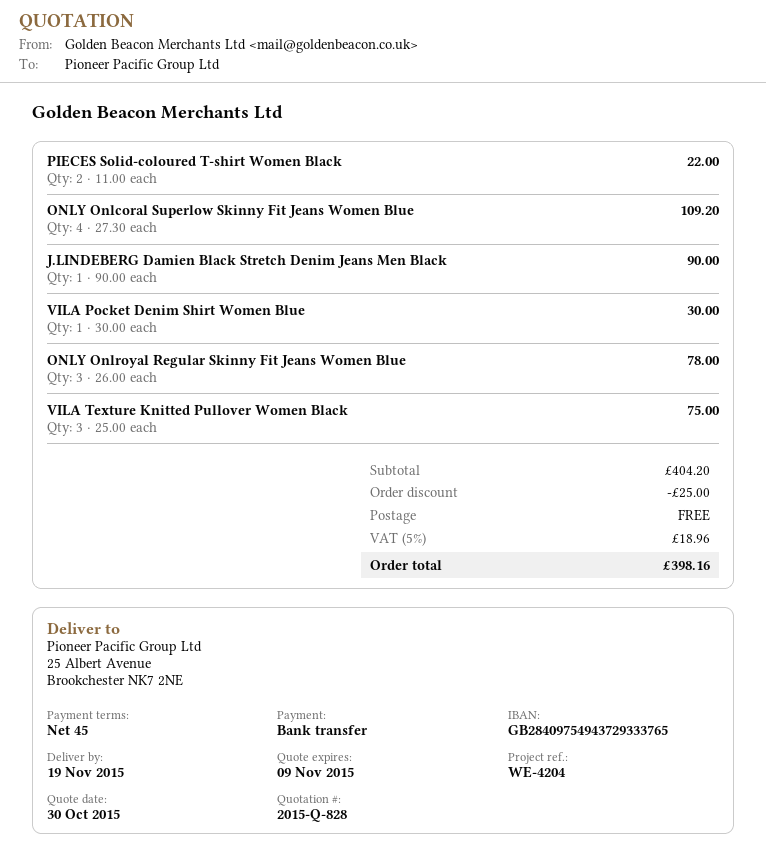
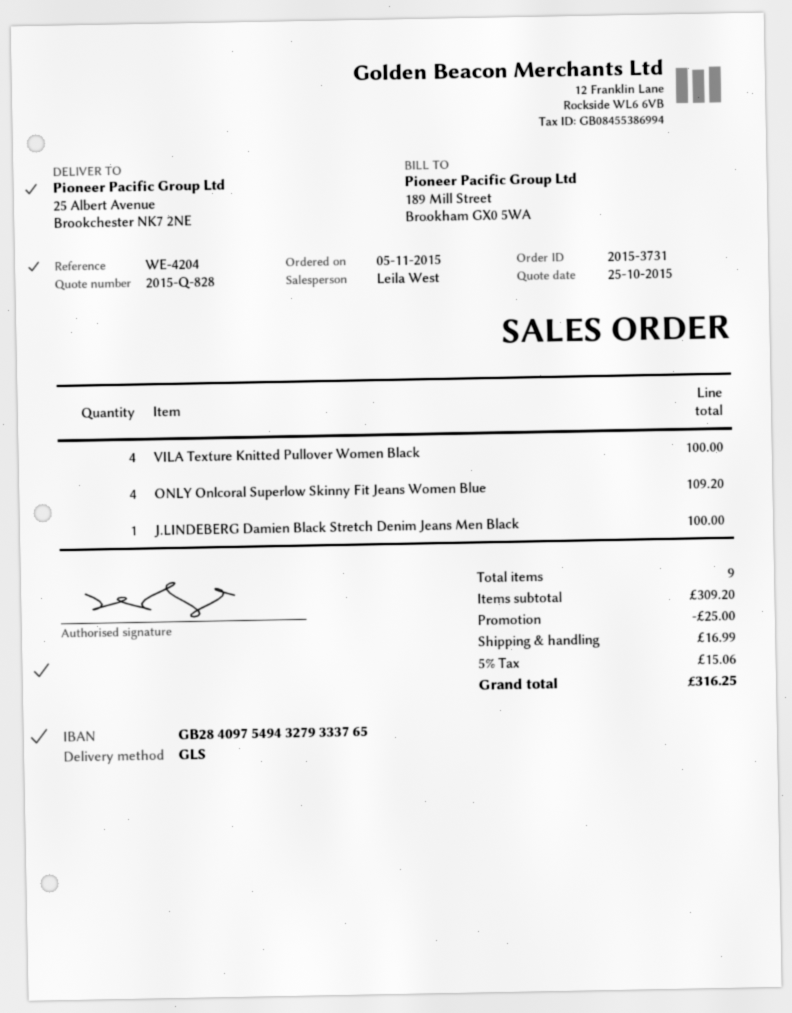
quote date: 2015-10-30 -> 2015-10-25
bank account: GB28409754943729333765 -> GB28409754943279333765
PIECES Solid-coloured T-shirt Women Black: 2 for 22.00 -> none
J.LINDEBERG Damien Black Stretch Denim Jeans Men Black: 1 for 90.00 -> 1 for 100.00
VILA Pocket Denim Shirt Women Blue: 1 for 30.00 -> none
ONLY Onlroyal Regular Skinny Fit Jeans Women Blue: 3 for 78.00 -> none
VILA Texture Knitted Pullover Women Black: 3 for 75.00 -> 4 for 100.00
subtotal: 404.20 -> 309.20
shipping: 0.00 -> 16.99
tax: 5% = 18.96 -> 5% = 15.06
total: 398.16 -> 316.25

